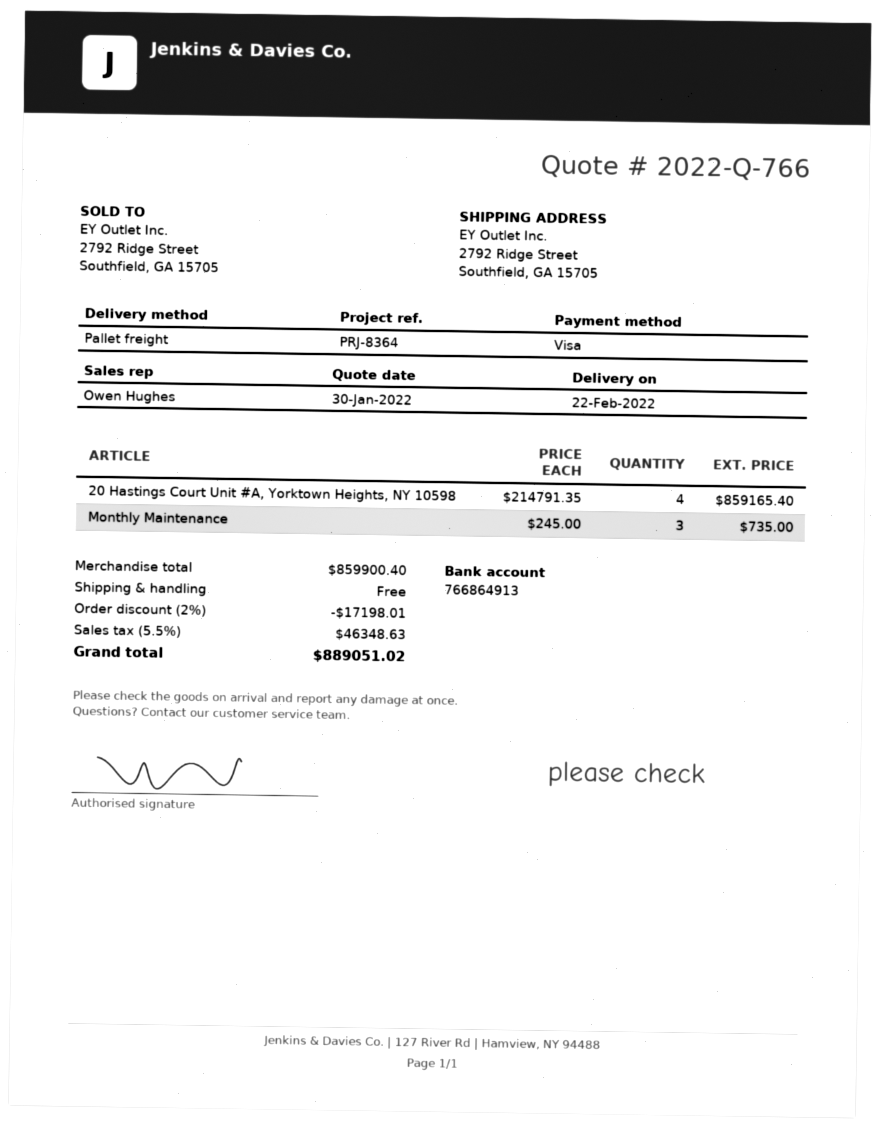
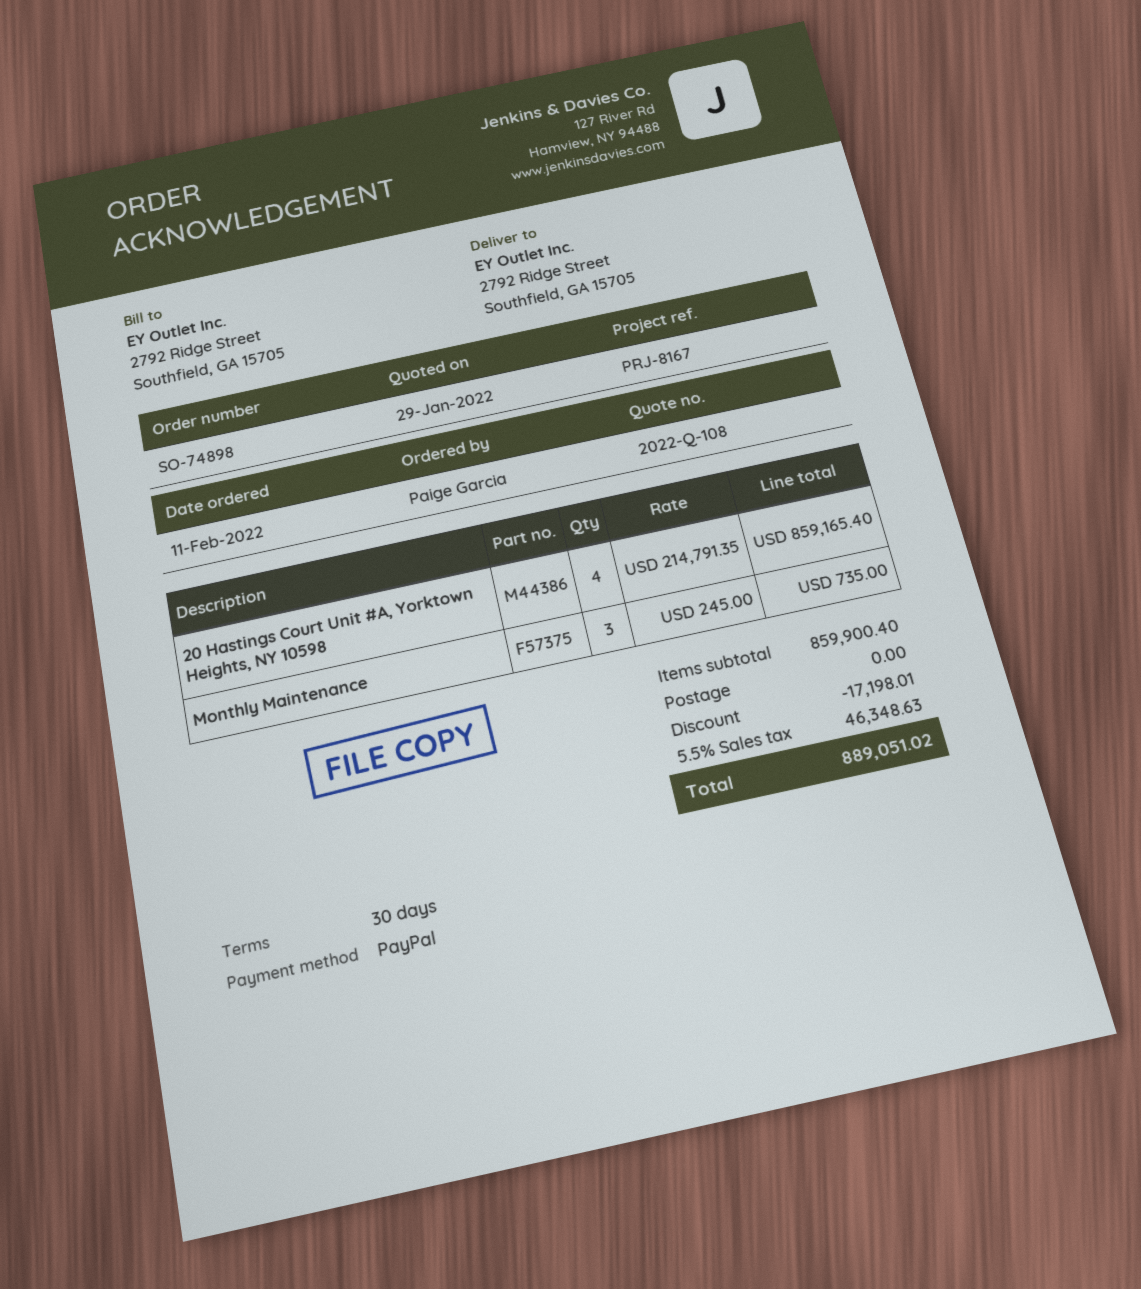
quote number: 2022-Q-766 -> 2022-Q-108
quote date: 2022-01-30 -> 2022-01-29
reference: PRJ-8364 -> PRJ-8167
payment method: Visa -> PayPal

